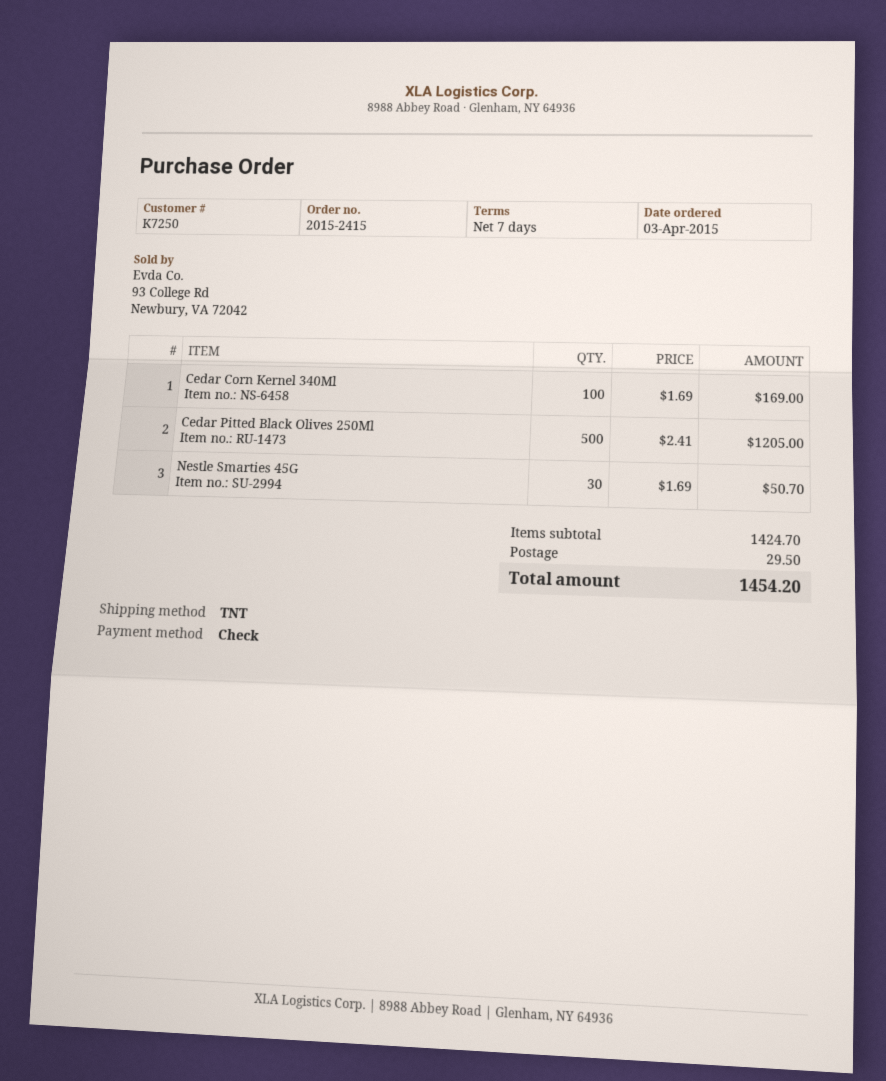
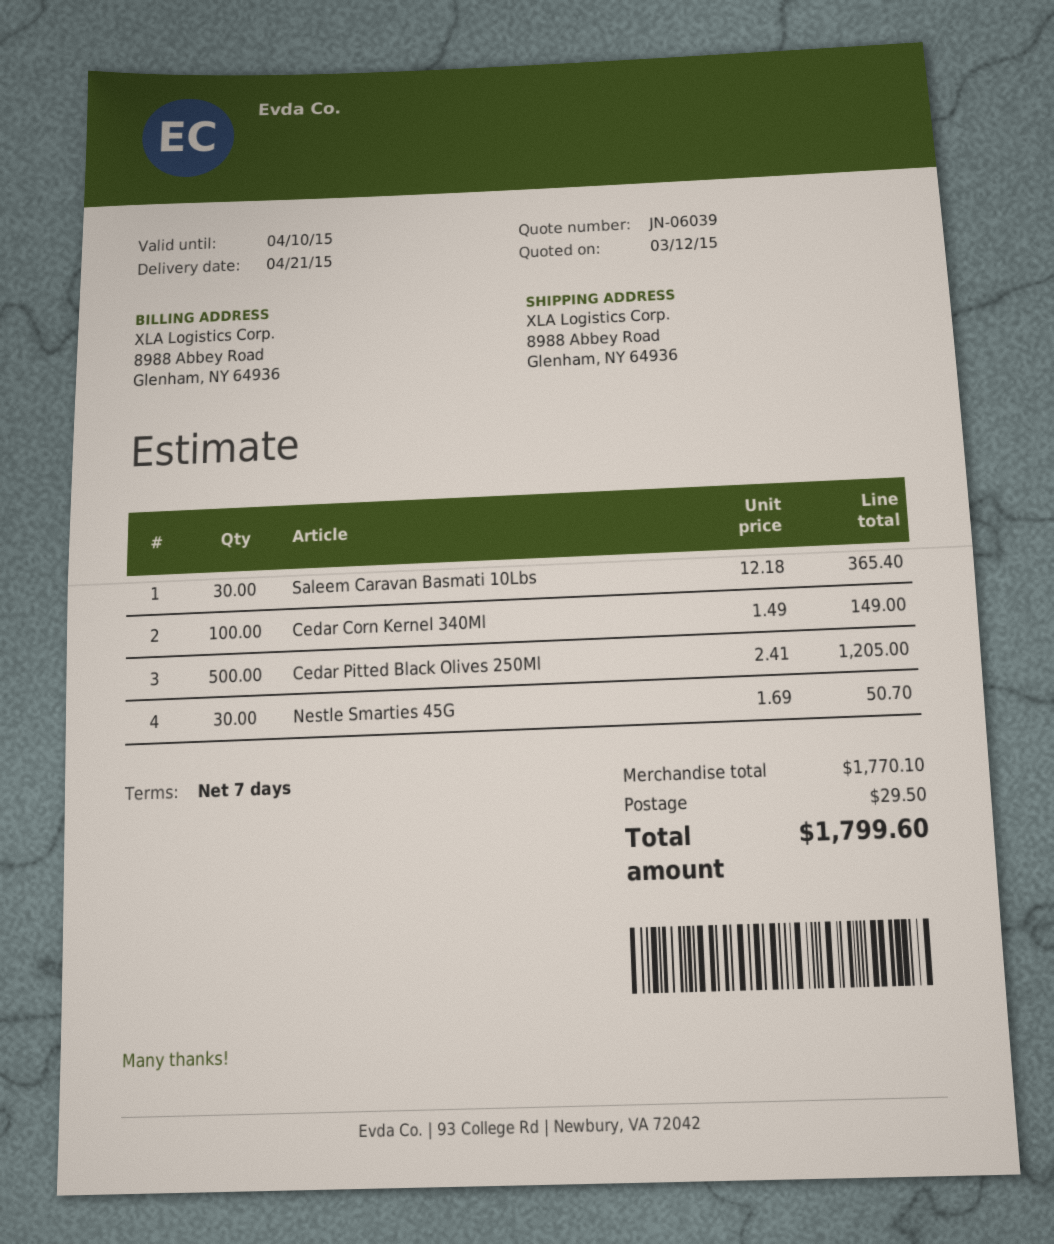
Cedar Corn Kernel 340Ml: 100 x 1.69 = 169.00 -> 100 x 1.49 = 149.00
Saleem Caravan Basmati 10Lbs: none -> 30 x 12.18 = 365.40
subtotal: 1424.70 -> 1770.10
total: 1454.20 -> 1799.60

